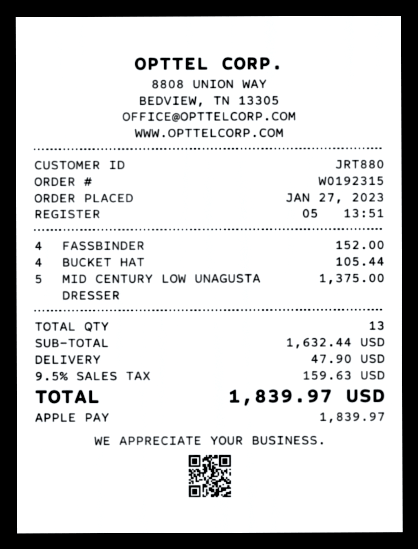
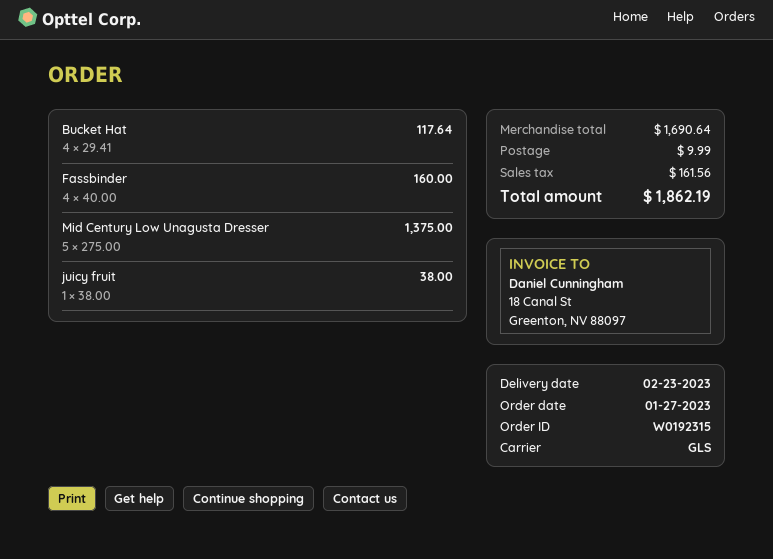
FASSBINDER: 4 for 152.00 -> 4 for 160.00
BUCKET HAT: 4 for 105.44 -> 4 for 117.64
juicy fruit: none -> 1 for 38.00
subtotal: 1632.44 -> 1690.64
shipping: 47.90 -> 9.99
tax: 159.63 -> 161.56
total: 1839.97 -> 1862.19

